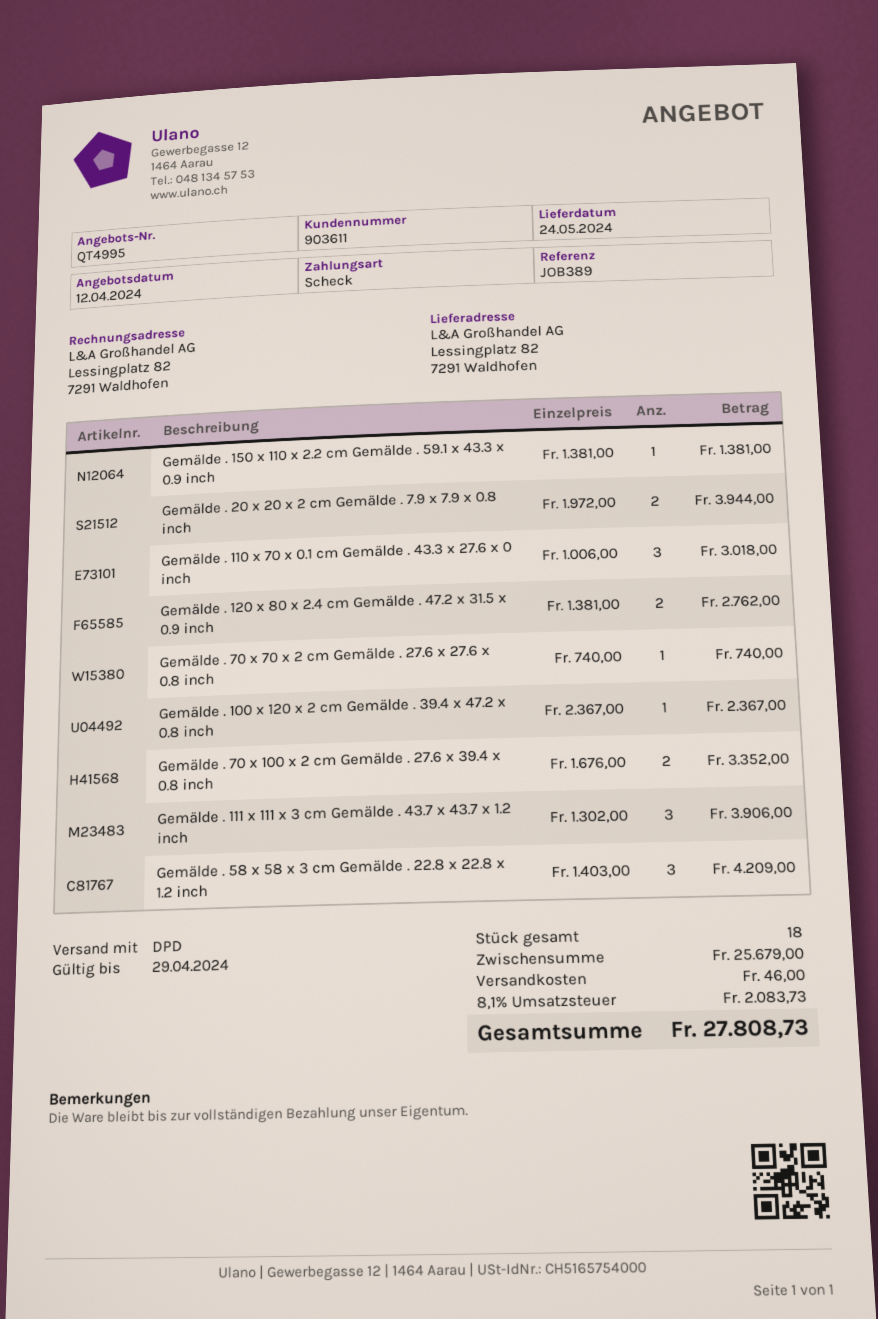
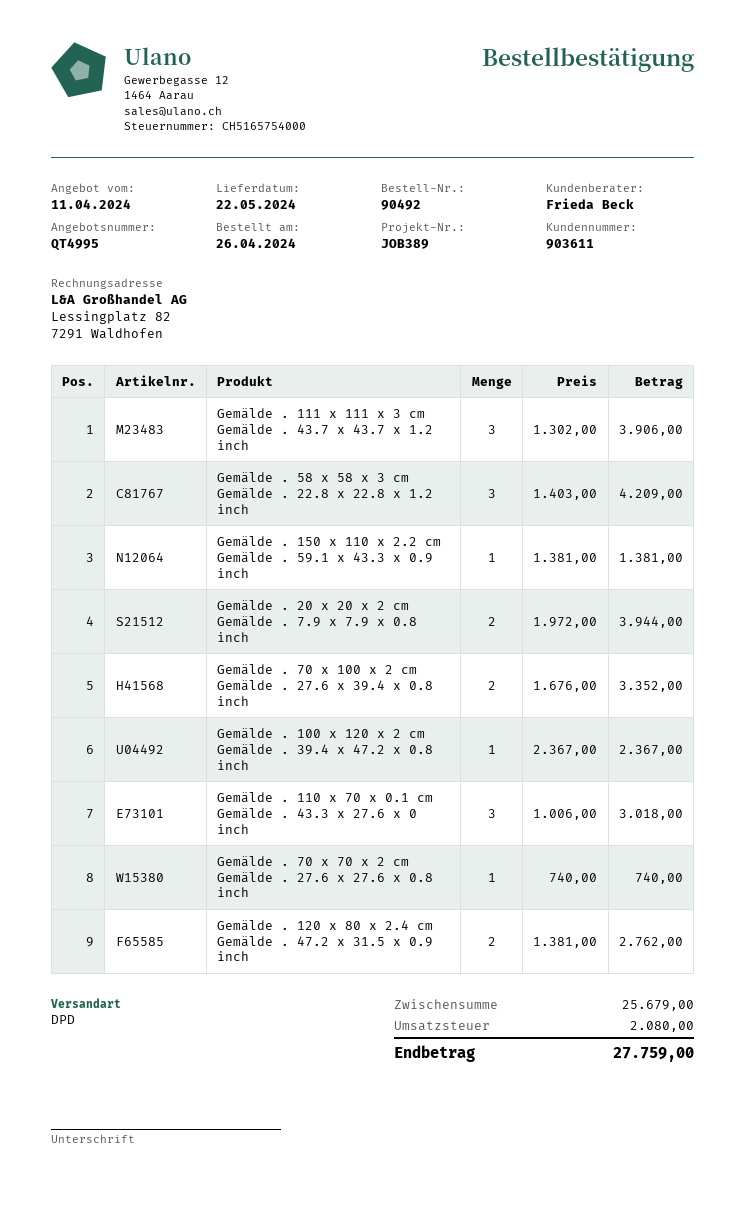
quote date: 2024-04-12 -> 2024-04-11
delivery date: 2024-05-24 -> 2024-05-22
shipping: 46.00 -> none
tax: 2083.73 -> 2080.00
total: 27808.73 -> 27759.00

